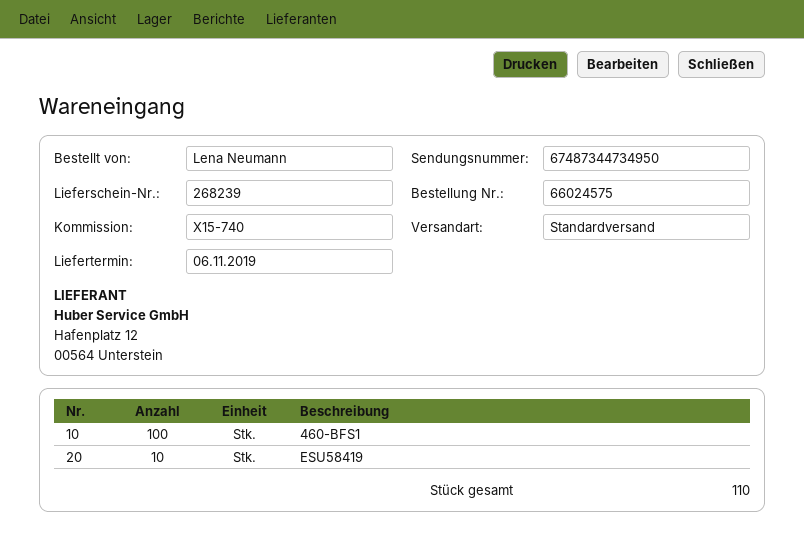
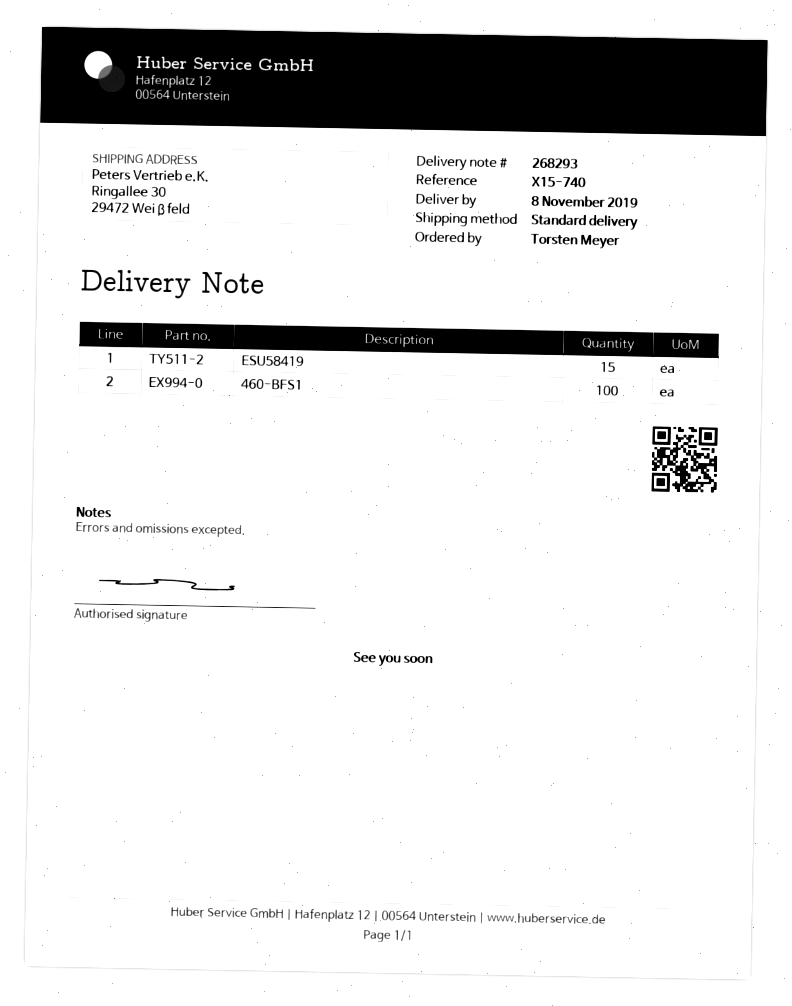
delivery note number: 268239 -> 268293
delivery date: 2019-11-06 -> 2019-11-08
ordered by: Lena Neumann -> Torsten Meyer
ESU58419: 10 -> 15

